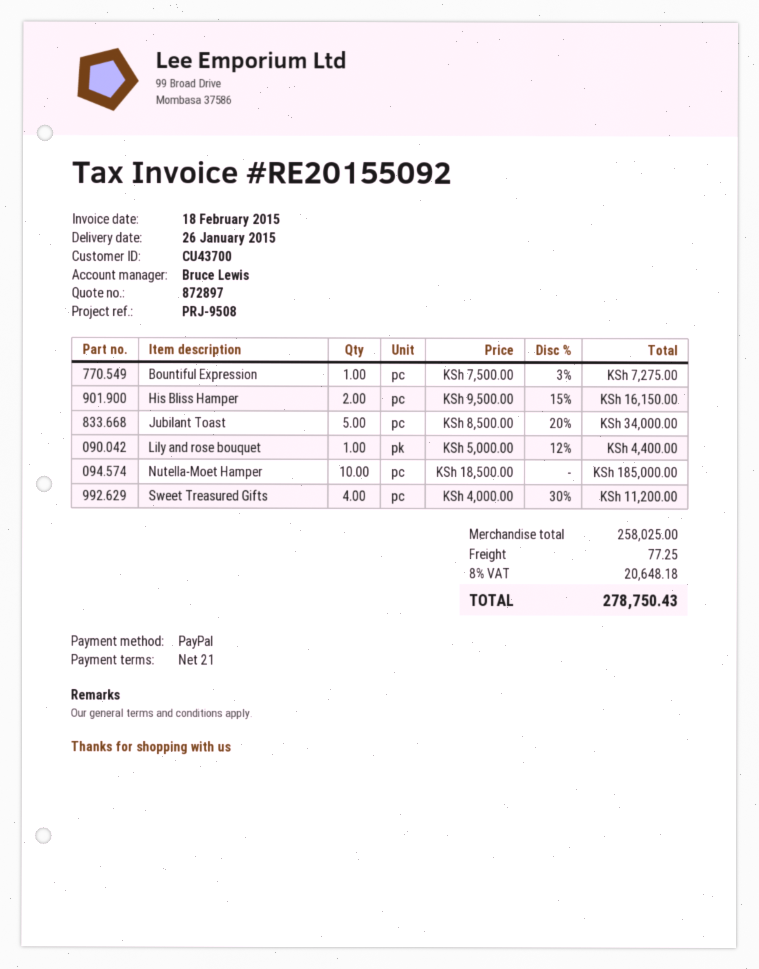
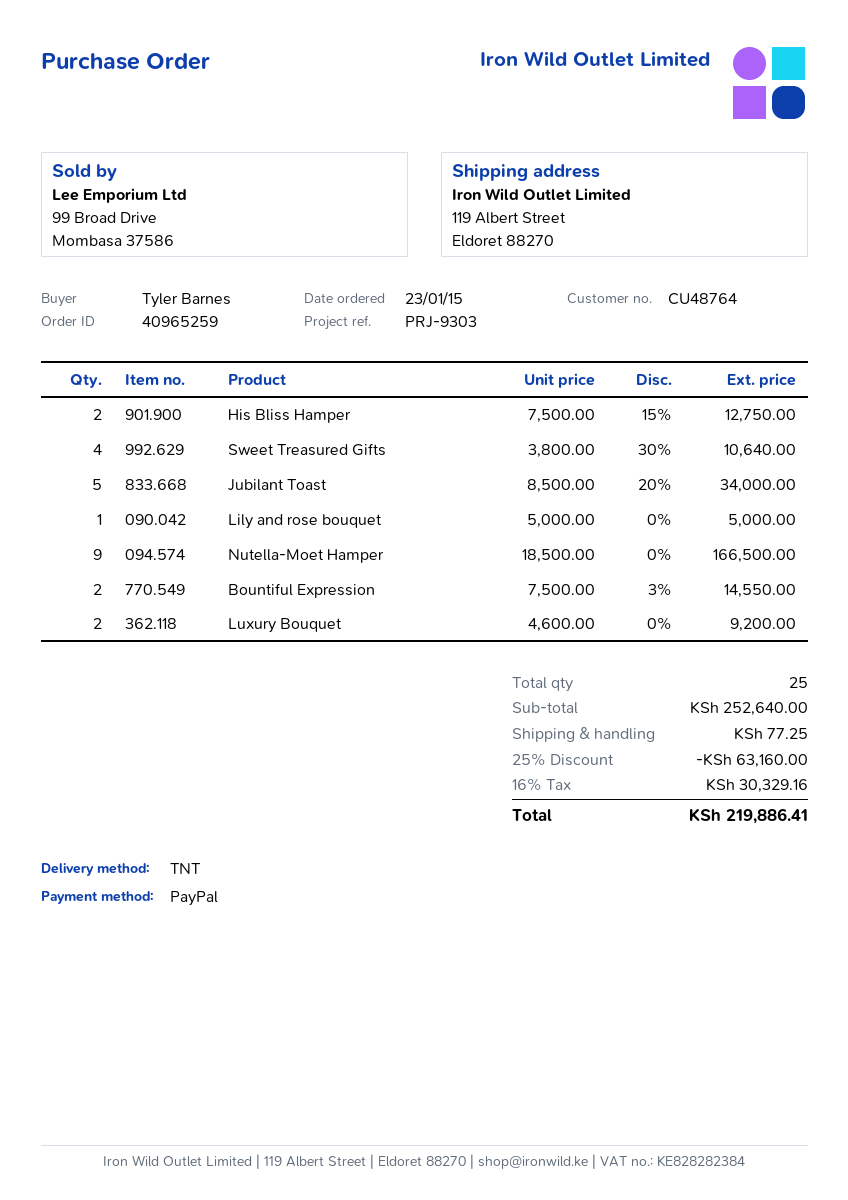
customer number: CU43700 -> CU48764
reference: PRJ-9508 -> PRJ-9303
Bountiful Expression: 1 x 7500.00 - 3% = 7275.00 -> 2 x 7500.00 - 3% = 14550.00
His Bliss Hamper: 2 x 9500.00 - 15% = 16150.00 -> 2 x 7500.00 - 15% = 12750.00
Lily and rose bouquet: 1 x 5000.00 - 12% = 4400.00 -> 1 x 5000.00 = 5000.00
Nutella-Moet Hamper: 10 x 18500.00 = 185000.00 -> 9 x 18500.00 = 166500.00
Sweet Treasured Gifts: 4 x 4000.00 - 30% = 11200.00 -> 4 x 3800.00 - 30% = 10640.00
Luxury Bouquet: none -> 2 x 4600.00 = 9200.00
subtotal: 258025.00 -> 252640.00
discount: none -> 25% = 63160.00
tax: 8% = 20648.18 -> 16% = 30329.16
total: 278750.43 -> 219886.41

